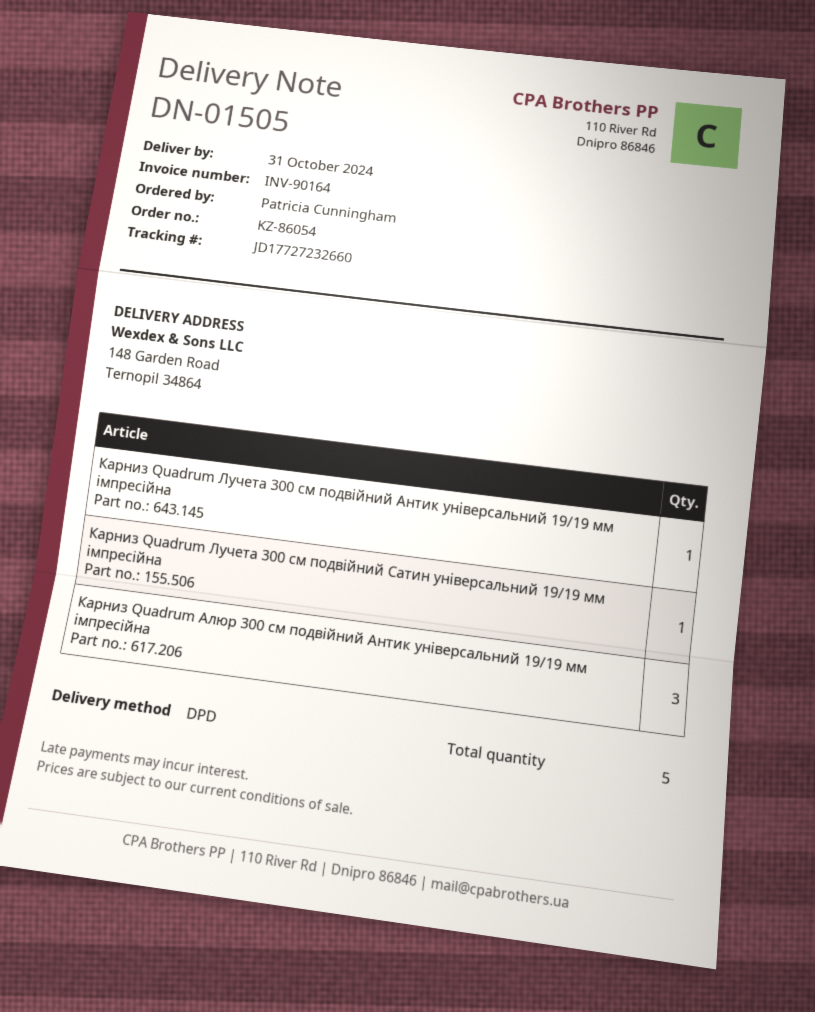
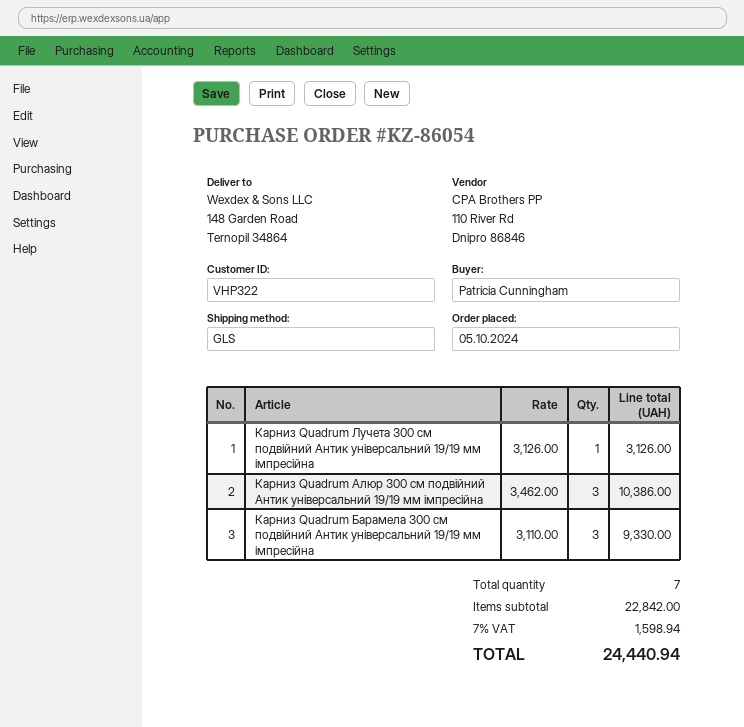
shipping method: DPD -> GLS
Карниз Quadrum Лучета 300 см подвійний Сатин універсальний 19/19 мм імпресійна: 1 -> none
Карниз Quadrum Барамела 300 см подвійний Антик універсальний 19/19 мм імпресійна: none -> 3
total quantity: 5 -> 7

